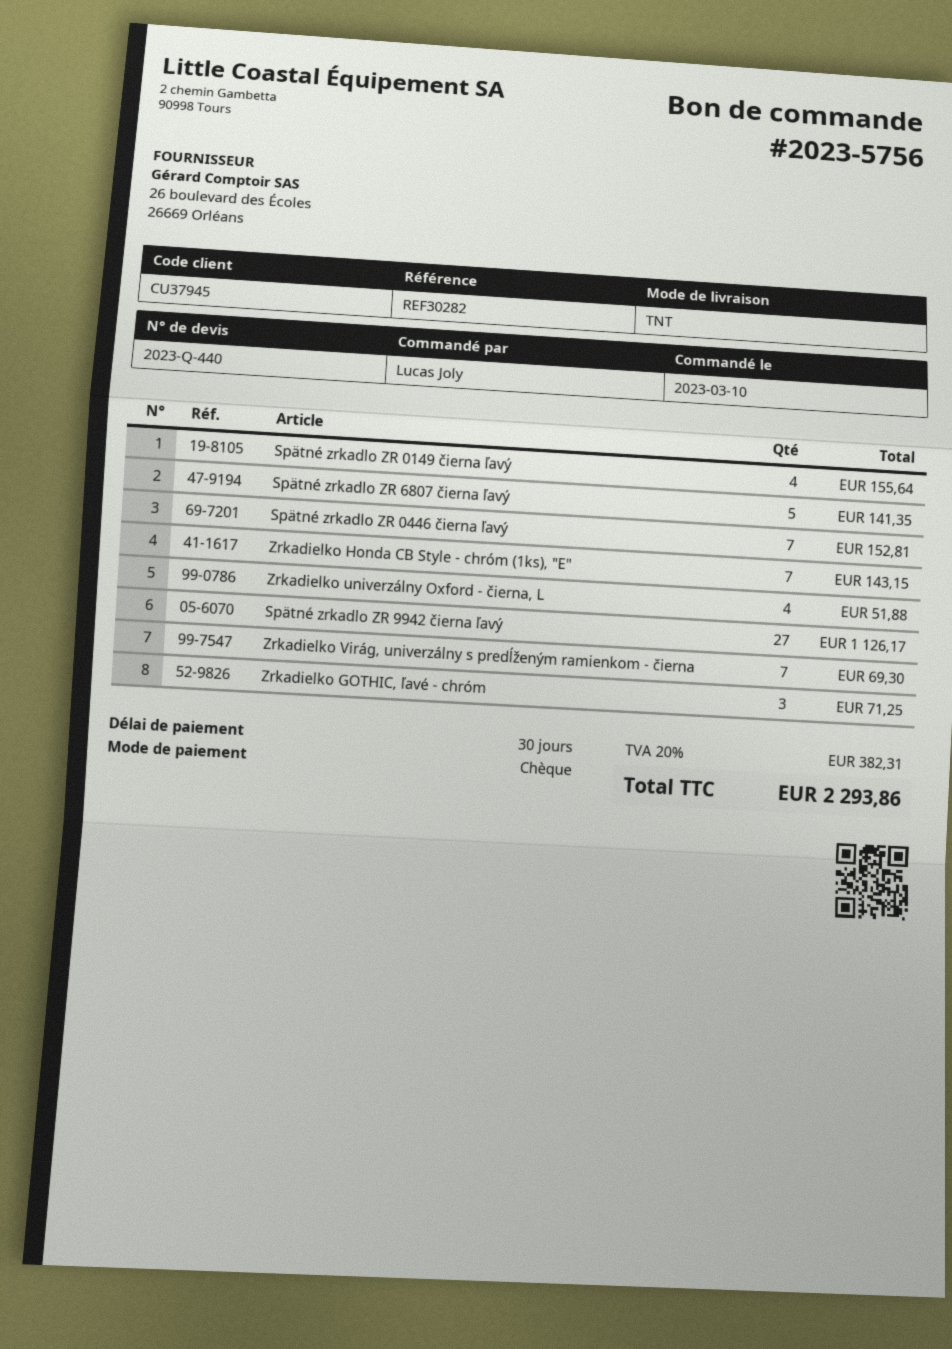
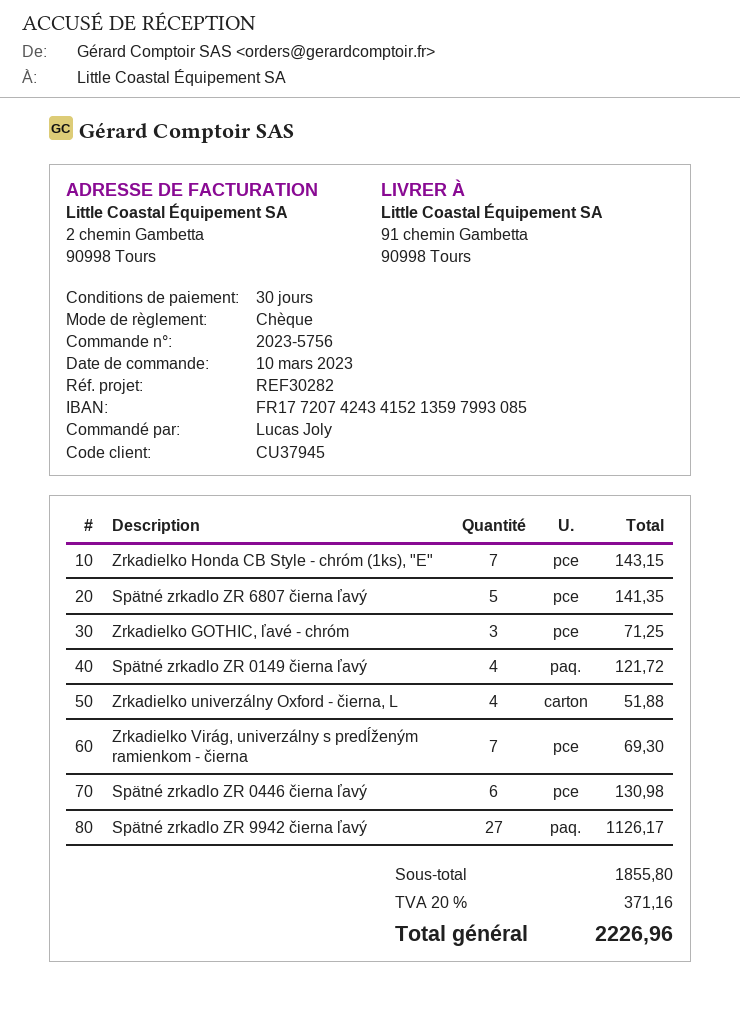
Spätné zrkadlo ZR 0149 čierna ľavý: 4 for 155.64 -> 4 for 121.72
Spätné zrkadlo ZR 0446 čierna ľavý: 7 for 152.81 -> 6 for 130.98
tax: 20% = 382.31 -> 20% = 371.16
total: 2293.86 -> 2226.96

